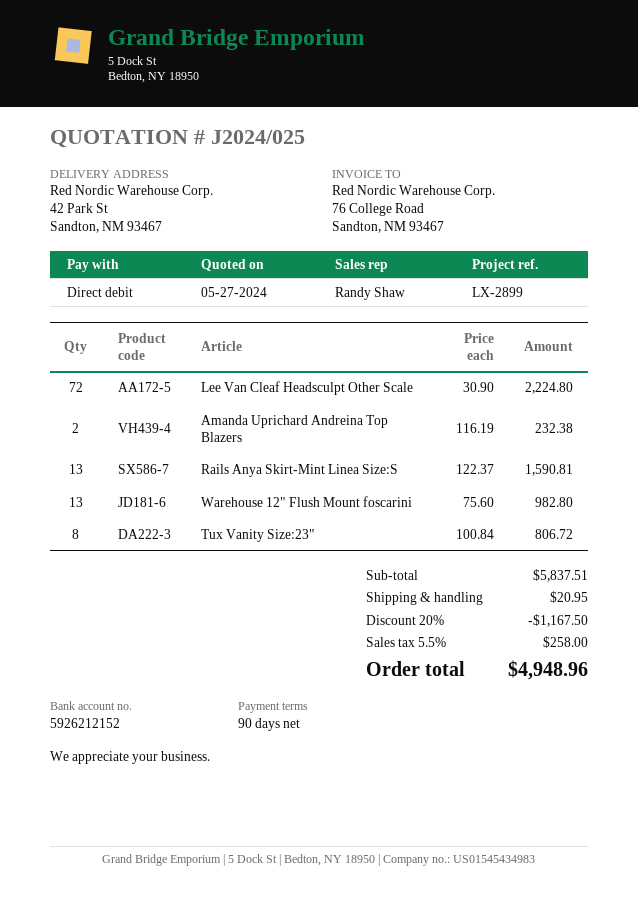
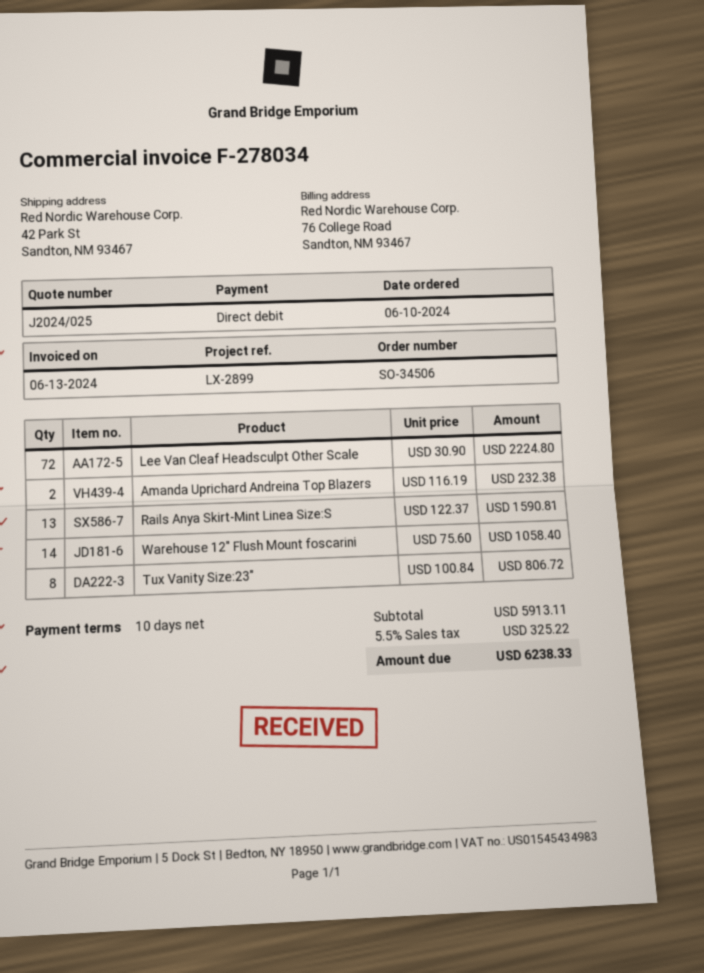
payment terms: 90 days -> 10 days
Warehouse 12" Flush Mount foscarini: 13 x 75.60 = 982.80 -> 14 x 75.60 = 1058.40
subtotal: 5837.51 -> 5913.11
discount: 20% = 1167.50 -> none
shipping: 20.95 -> none
tax: 5.5% = 258.00 -> 5.5% = 325.22
total: 4948.96 -> 6238.33

